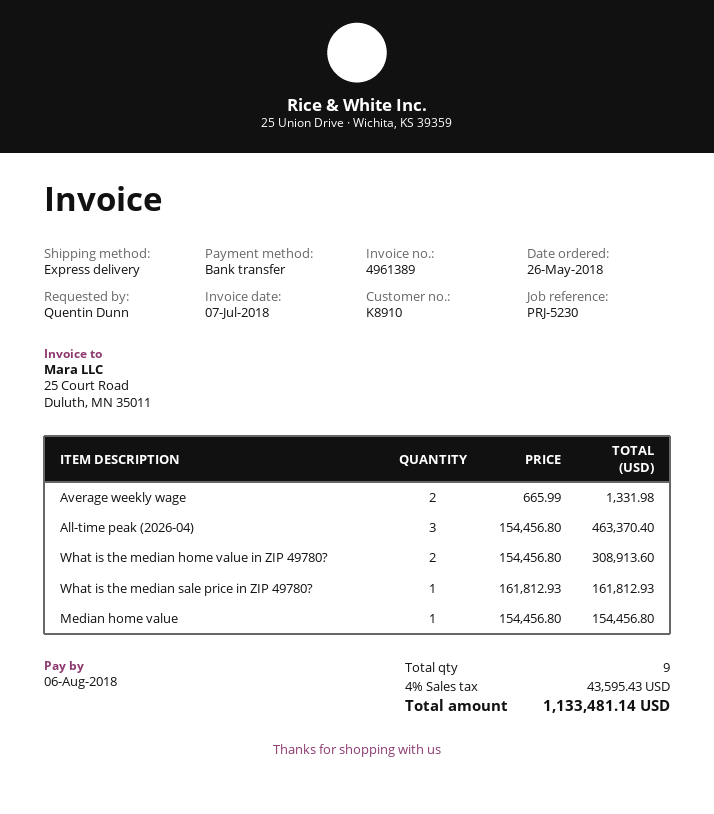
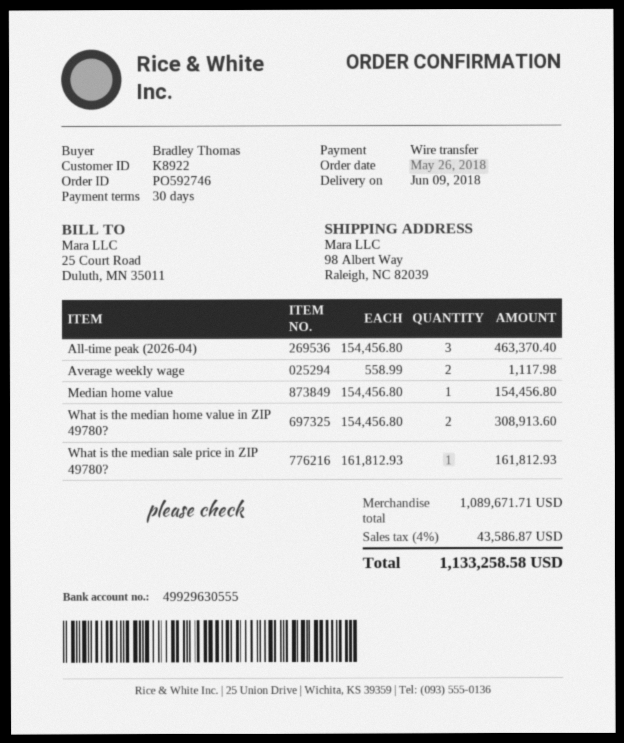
customer number: K8910 -> K8922
ordered by: Quentin Dunn -> Bradley Thomas
Average weekly wage: 2 x 665.99 = 1331.98 -> 2 x 558.99 = 1117.98
tax: 4% = 43595.43 -> 4% = 43586.87
total: 1133481.14 -> 1133258.58

